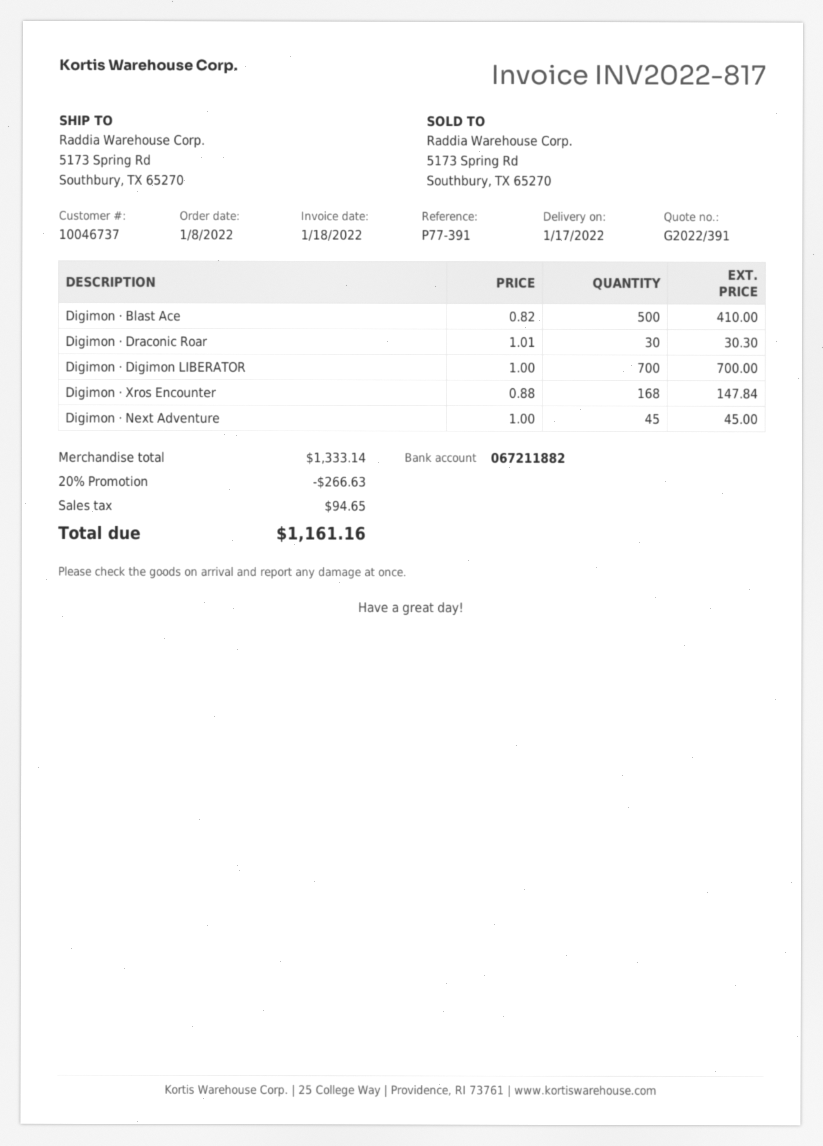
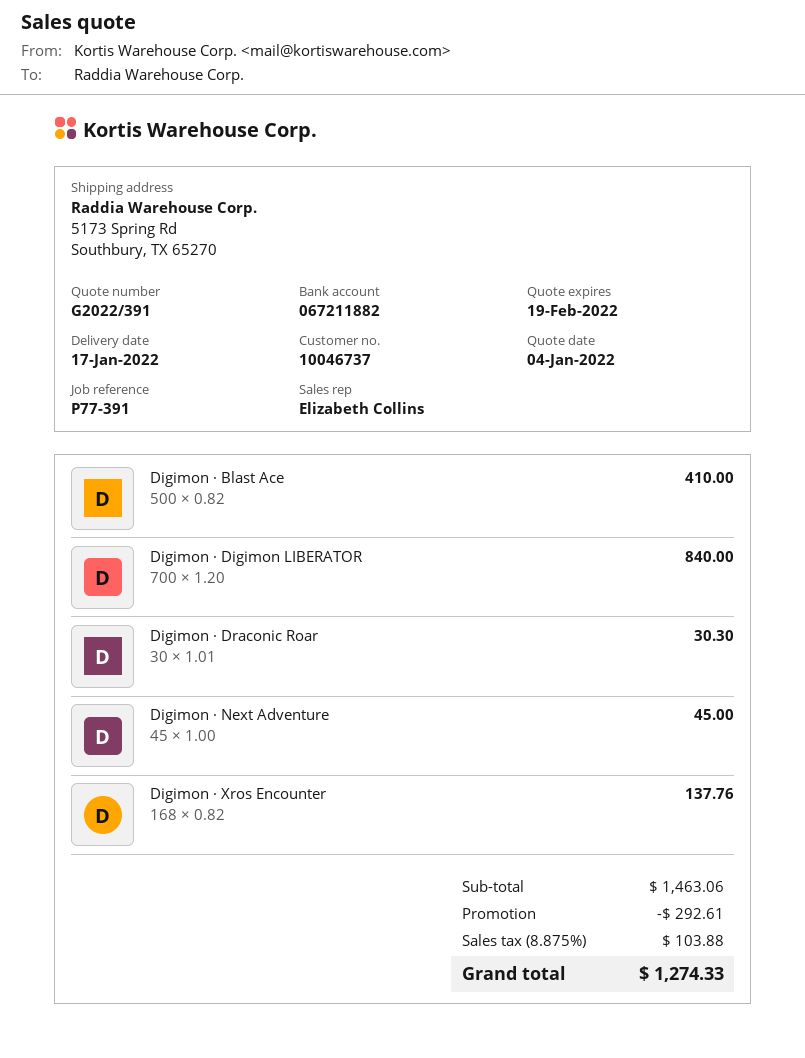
Digimon · Digimon LIBERATOR: 700 x 1.00 = 700.00 -> 700 x 1.20 = 840.00
Digimon · Xros Encounter: 168 x 0.88 = 147.84 -> 168 x 0.82 = 137.76
subtotal: 1333.14 -> 1463.06
discount: 266.63 -> 292.61
tax: 94.65 -> 103.88
total: 1161.16 -> 1274.33

